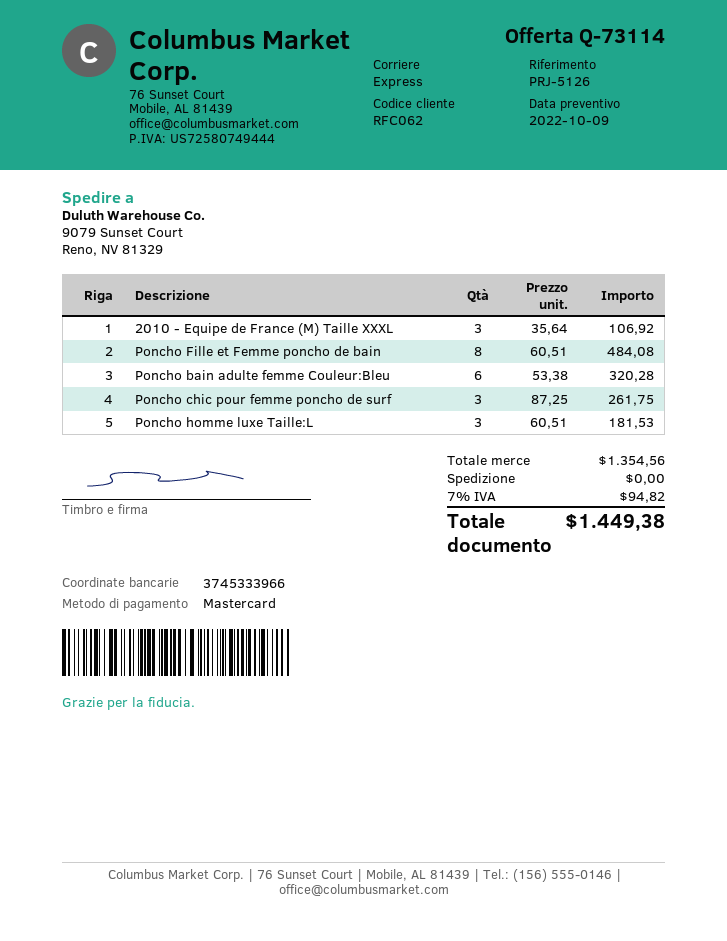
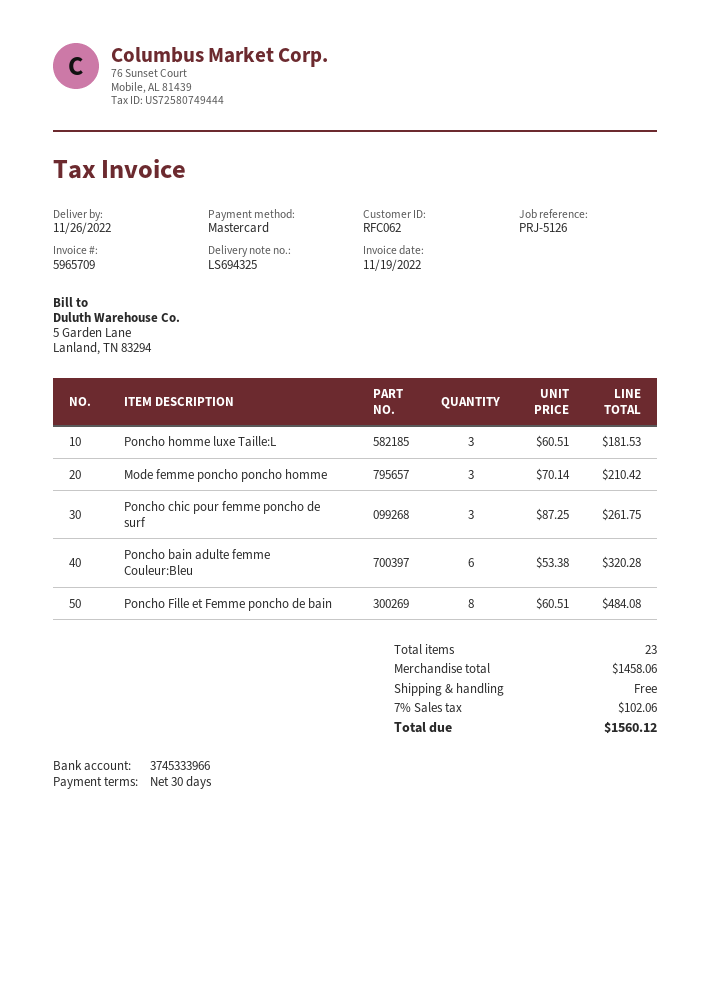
2010 - Equipe de France (M) Taille XXXL: 3 x 35.64 = 106.92 -> none
Mode femme poncho poncho homme: none -> 3 x 70.14 = 210.42
subtotal: 1354.56 -> 1458.06
tax: 7% = 94.82 -> 7% = 102.06
total: 1449.38 -> 1560.12

